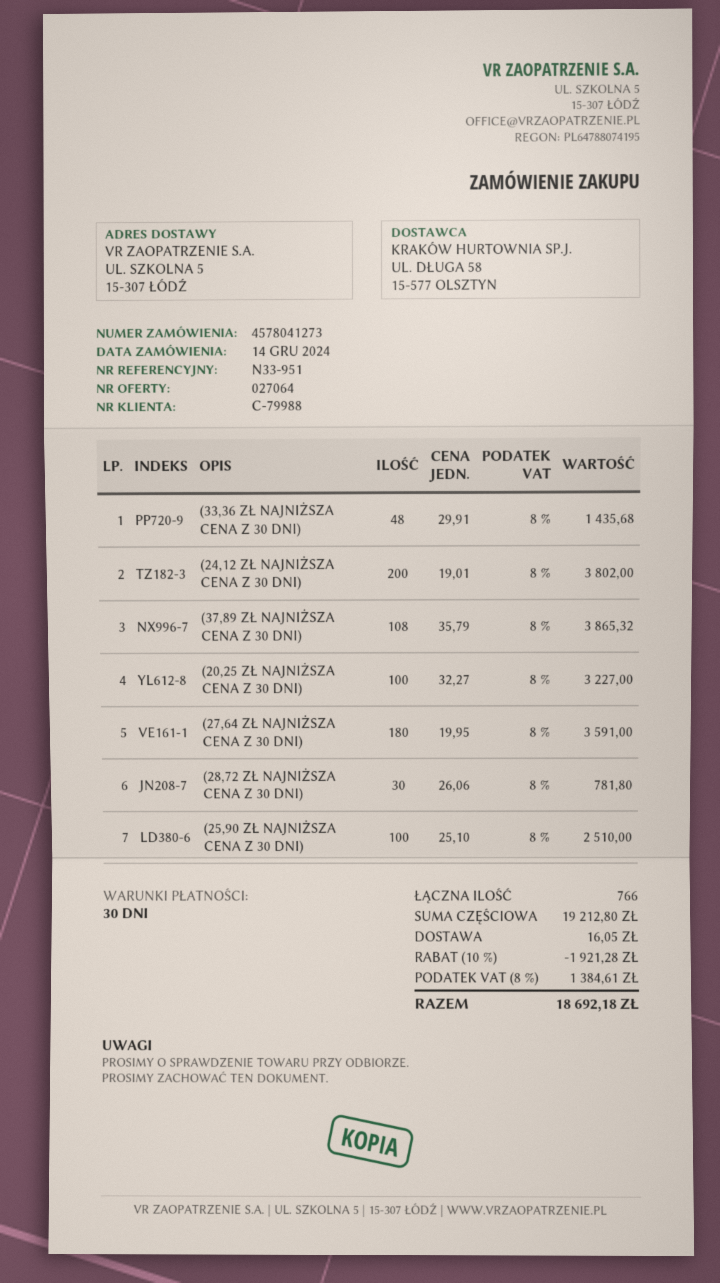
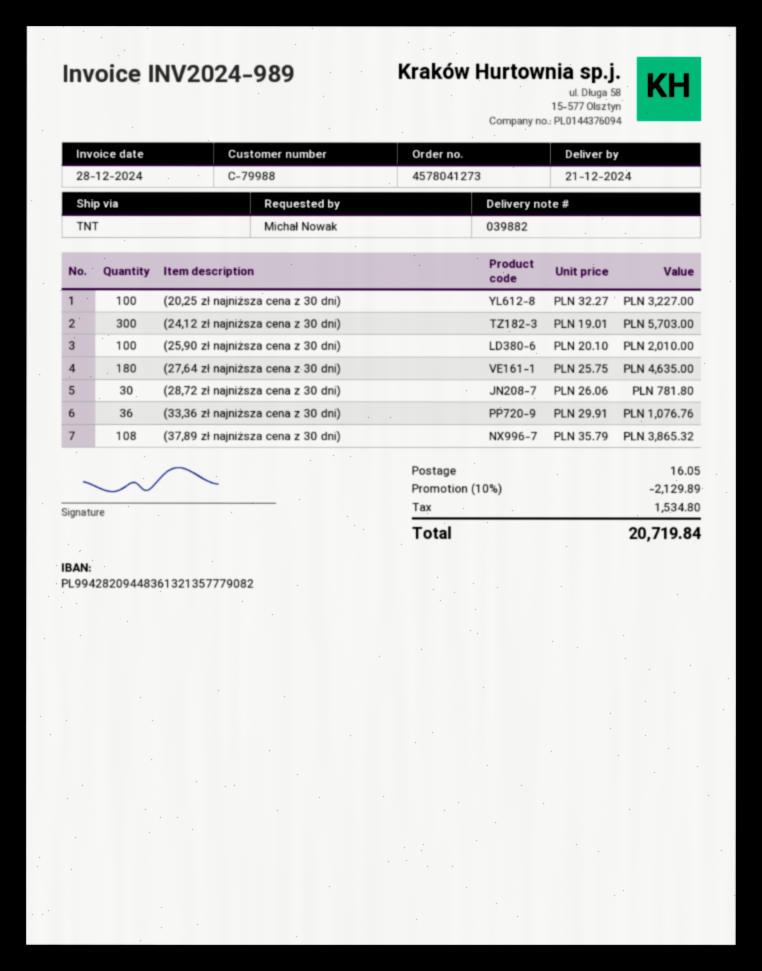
(33,36 ZŁ NAJNIŻSZA CENA Z 30 DNI): 48 x 29.91 = 1435.68 -> 36 x 29.91 = 1076.76
(24,12 ZŁ NAJNIŻSZA CENA Z 30 DNI): 200 x 19.01 = 3802.00 -> 300 x 19.01 = 5703.00
(27,64 ZŁ NAJNIŻSZA CENA Z 30 DNI): 180 x 19.95 = 3591.00 -> 180 x 25.75 = 4635.00
(25,90 ZŁ NAJNIŻSZA CENA Z 30 DNI): 100 x 25.10 = 2510.00 -> 100 x 20.10 = 2010.00
discount: 10% = 1921.28 -> 10% = 2129.89
tax: 1384.61 -> 1534.80
total: 18692.18 -> 20719.84

